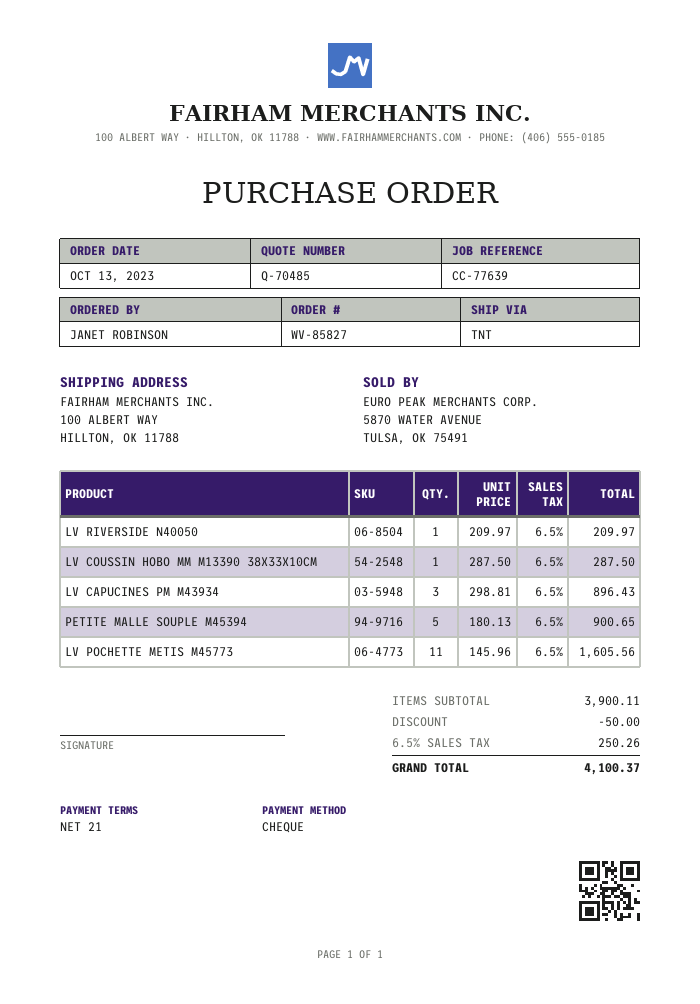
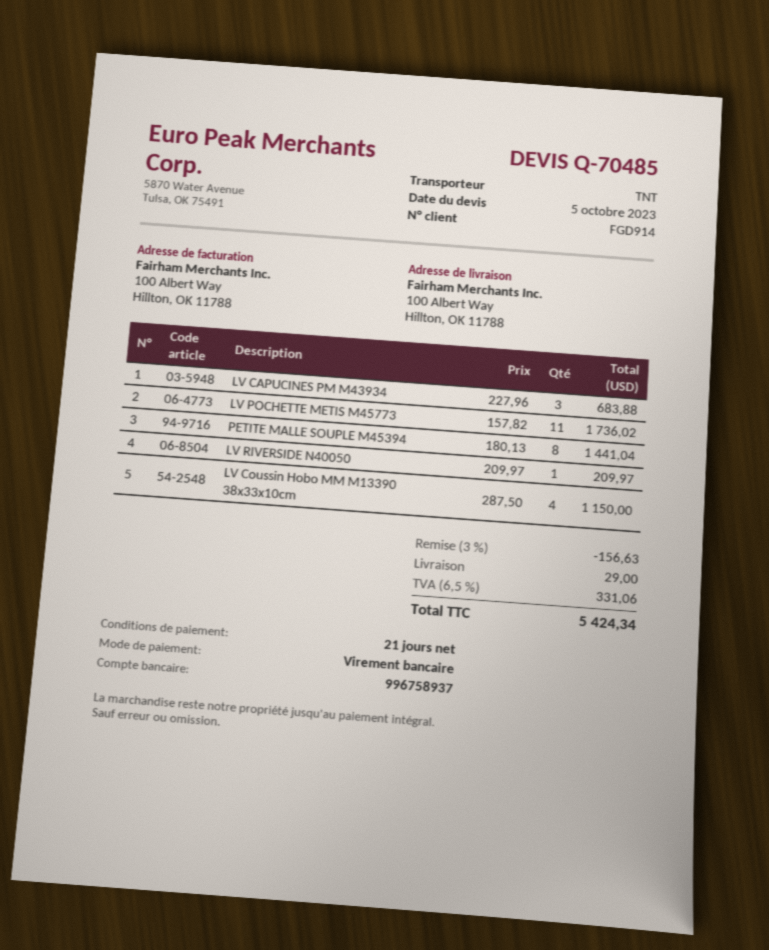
payment method: cheque -> bank transfer
LV COUSSIN HOBO MM M13390 38X33X10CM: 1 x 287.50 = 287.50 -> 4 x 287.50 = 1150.00
LV CAPUCINES PM M43934: 3 x 298.81 = 896.43 -> 3 x 227.96 = 683.88
PETITE MALLE SOUPLE M45394: 5 x 180.13 = 900.65 -> 8 x 180.13 = 1441.04
LV POCHETTE METIS M45773: 11 x 145.96 = 1605.56 -> 11 x 157.82 = 1736.02
discount: 50.00 -> 156.63
shipping: none -> 29.00
tax: 6.5% = 250.26 -> 6.5% = 331.06
total: 4100.37 -> 5424.34

